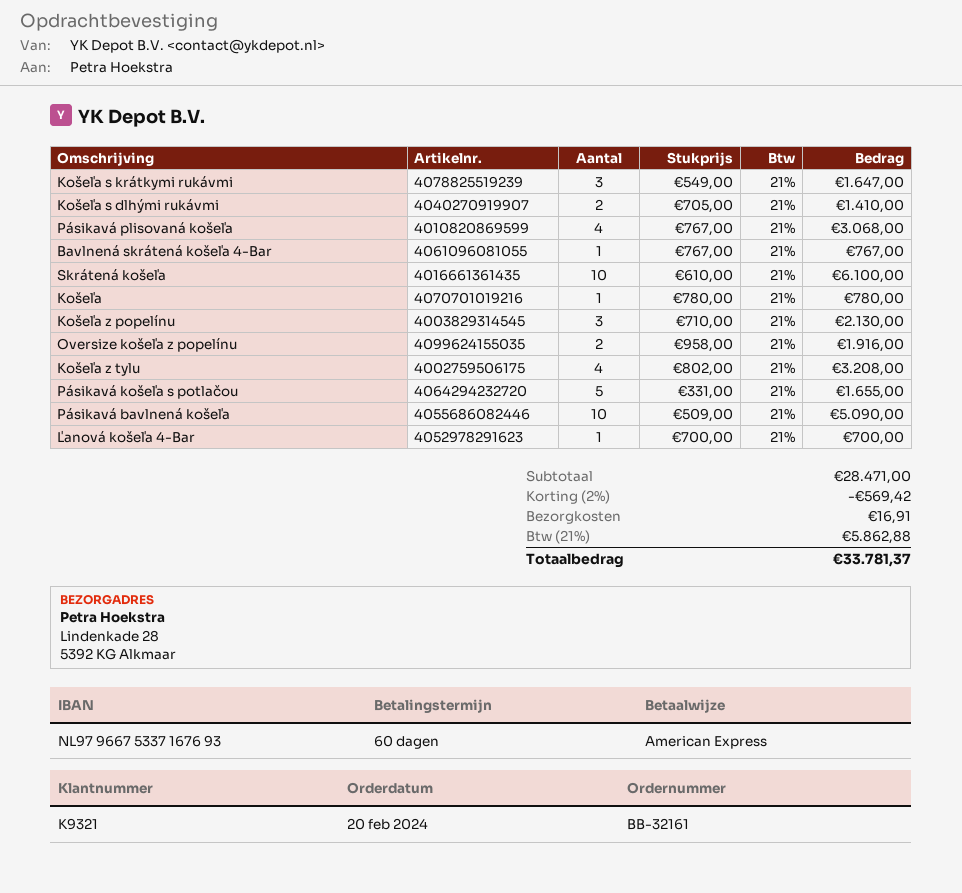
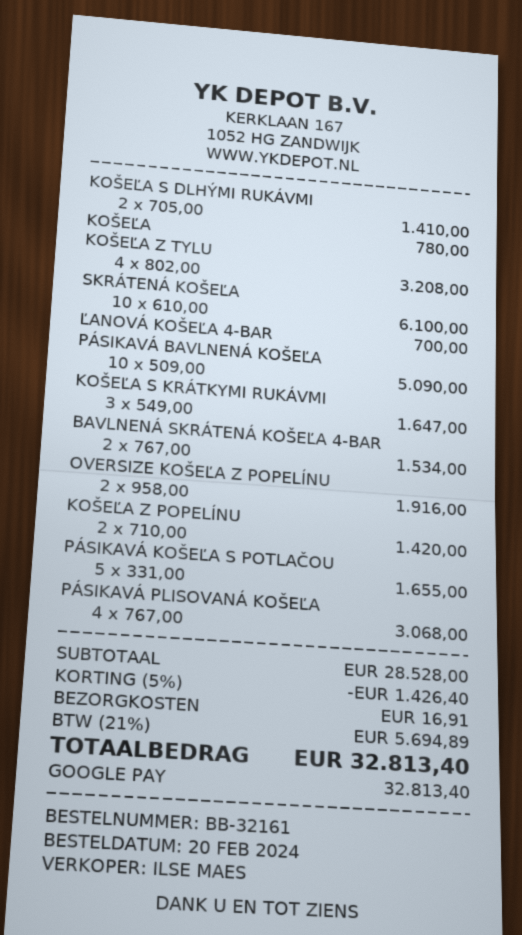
payment method: American Express -> Google Pay
Bavlnená skrátená košeľa 4-Bar: 1 x 767.00 = 767.00 -> 2 x 767.00 = 1534.00
Košeľa z popelínu: 3 x 710.00 = 2130.00 -> 2 x 710.00 = 1420.00
subtotal: 28471.00 -> 28528.00
discount: 2% = 569.42 -> 5% = 1426.40
tax: 21% = 5862.88 -> 21% = 5694.89
total: 33781.37 -> 32813.40

